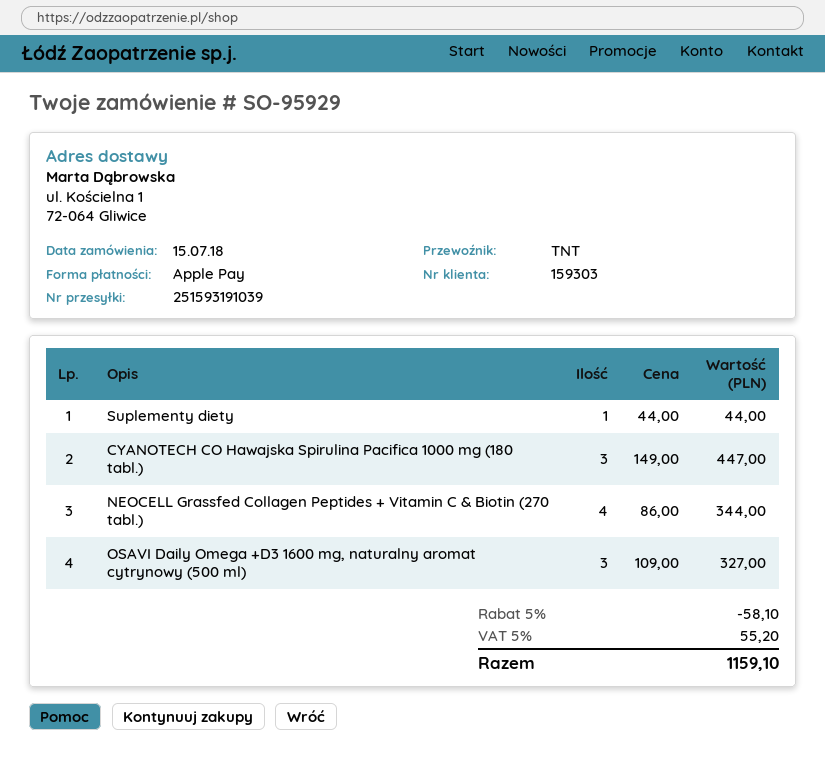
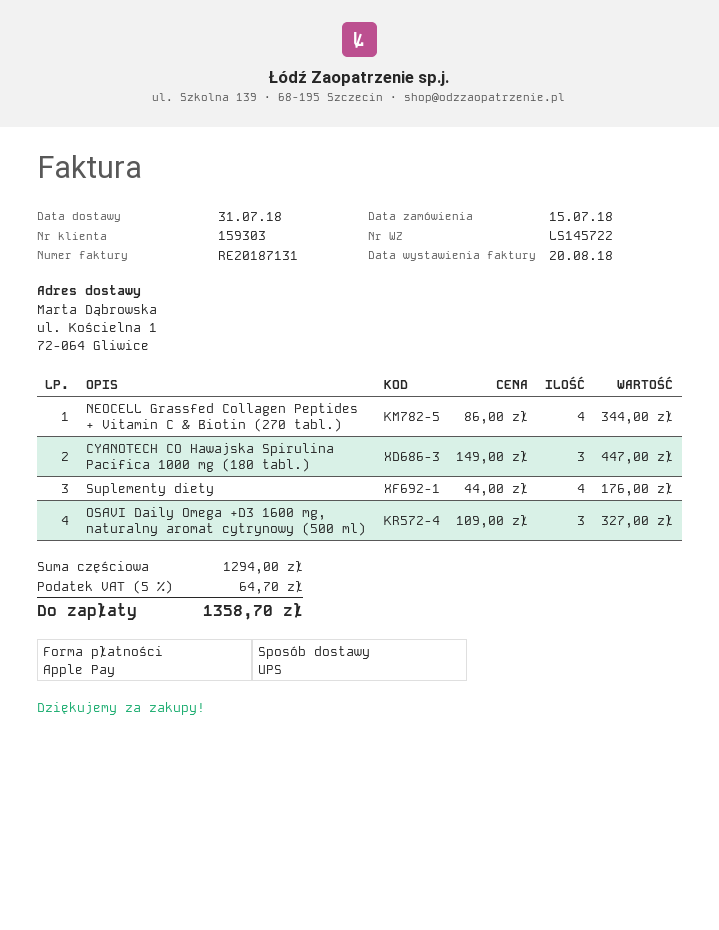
shipping method: TNT -> UPS
Suplementy diety: 1 x 44.00 = 44.00 -> 4 x 44.00 = 176.00
discount: 5% = 58.10 -> none
tax: 5% = 55.20 -> 5% = 64.70
total: 1159.10 -> 1358.70

